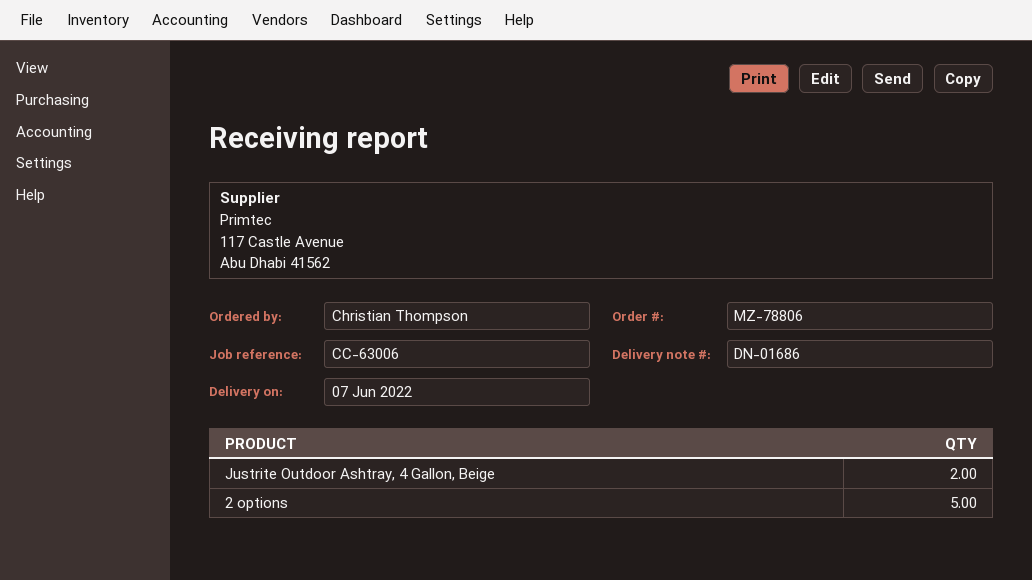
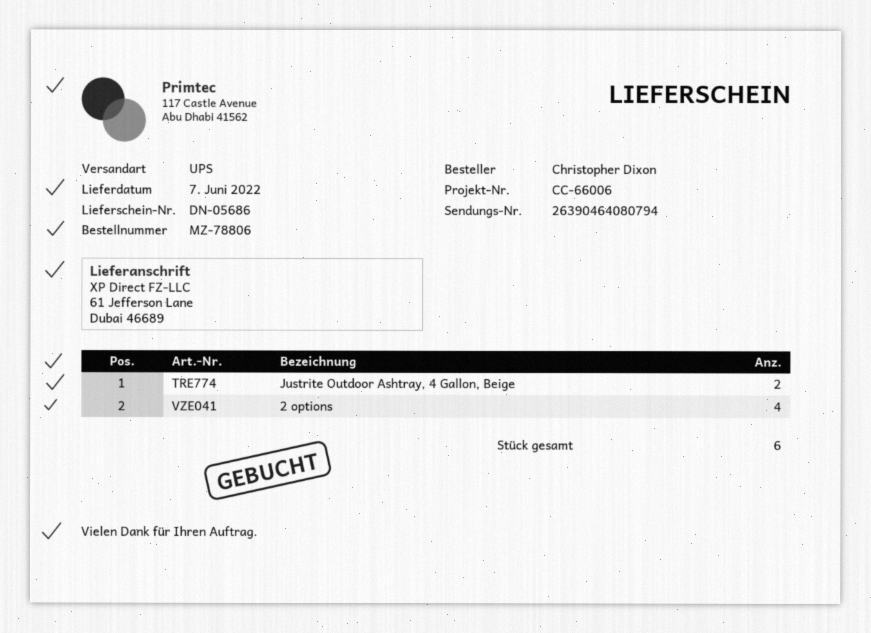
delivery note number: DN-01686 -> DN-05686
reference: CC-63006 -> CC-66006
ordered by: Christian Thompson -> Christopher Dixon
2 options: 5 -> 4

